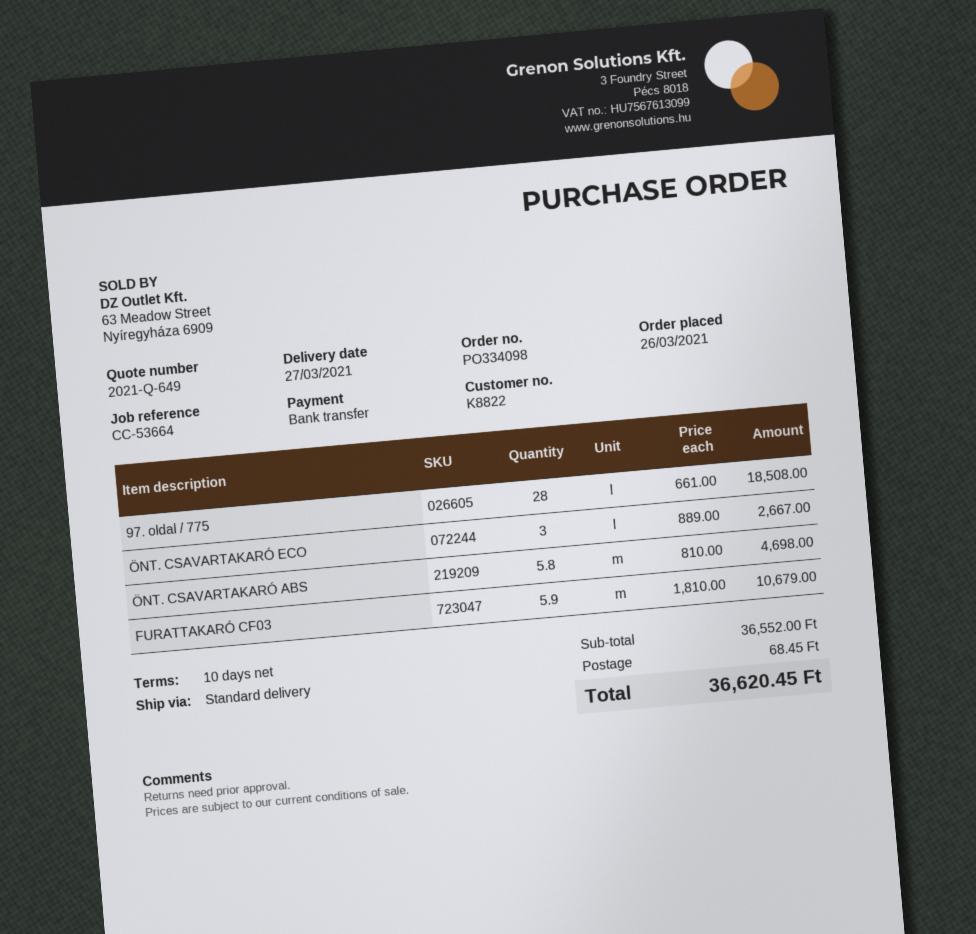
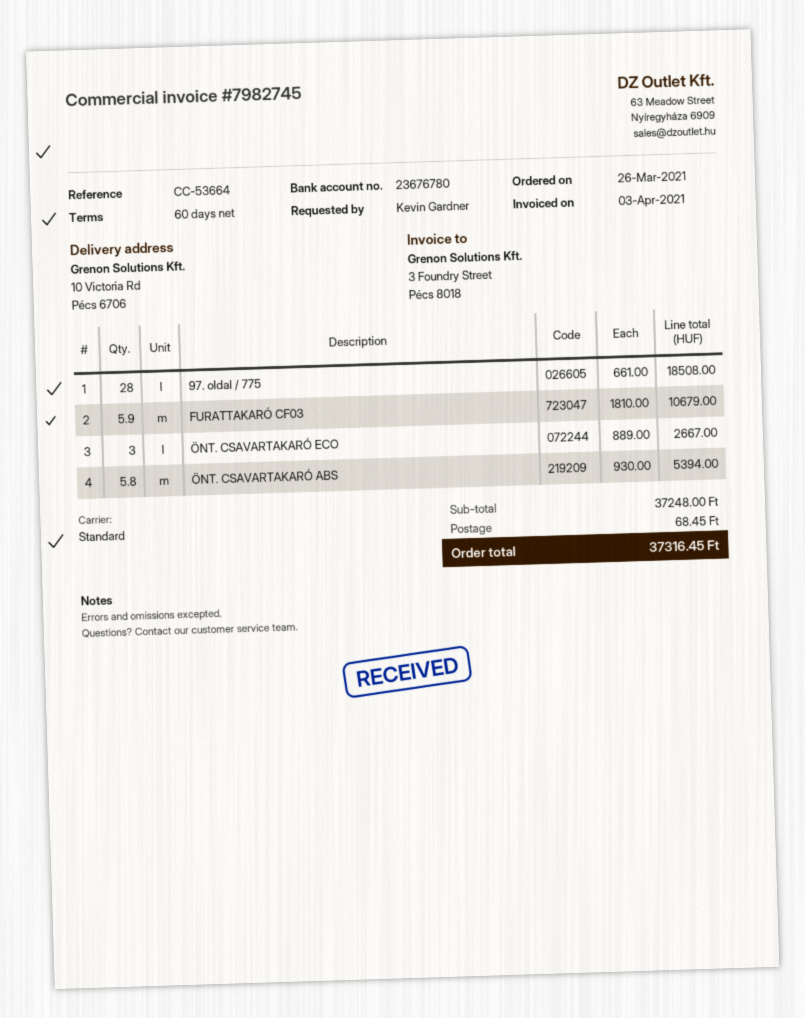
payment terms: 10 days -> 60 days
ÖNT. CSAVARTAKARÓ ABS: 5.8 x 810.00 = 4698.00 -> 5.8 x 930.00 = 5394.00
subtotal: 36552.00 -> 37248.00
total: 36620.45 -> 37316.45

